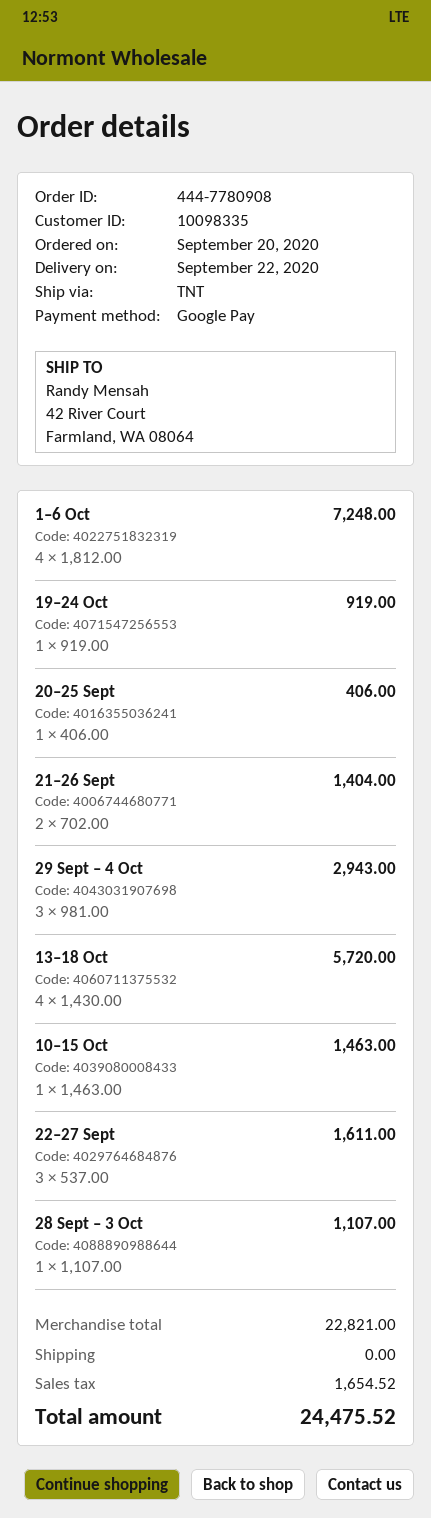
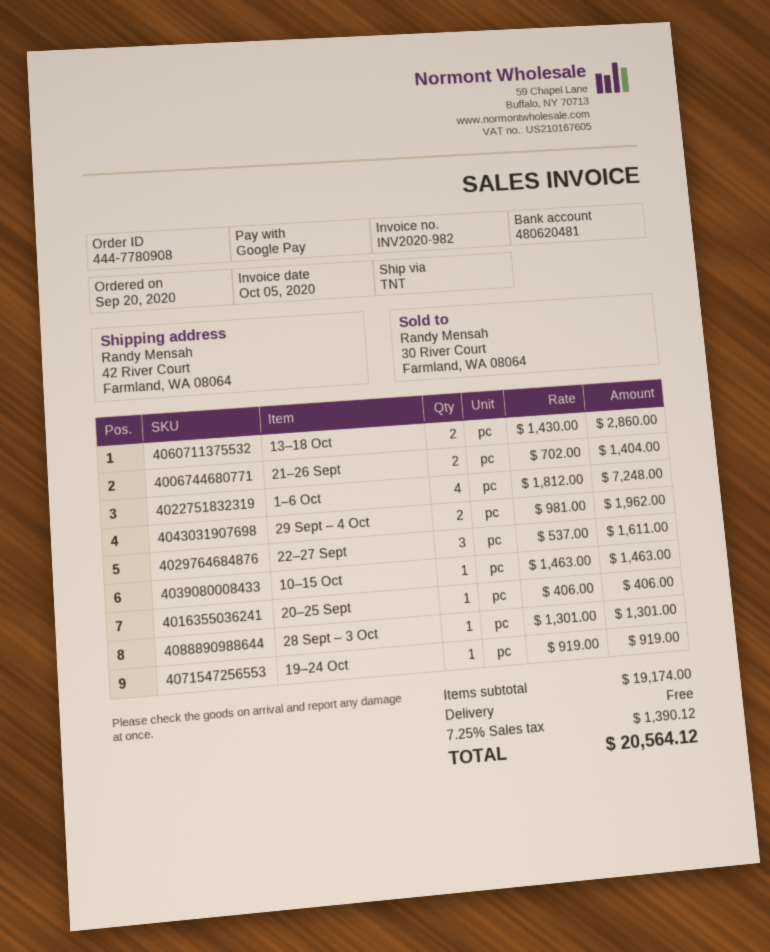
29 Sept – 4 Oct: 3 x 981.00 = 2943.00 -> 2 x 981.00 = 1962.00
13–18 Oct: 4 x 1430.00 = 5720.00 -> 2 x 1430.00 = 2860.00
28 Sept – 3 Oct: 1 x 1107.00 = 1107.00 -> 1 x 1301.00 = 1301.00
subtotal: 22821.00 -> 19174.00
tax: 1654.52 -> 1390.12
total: 24475.52 -> 20564.12

